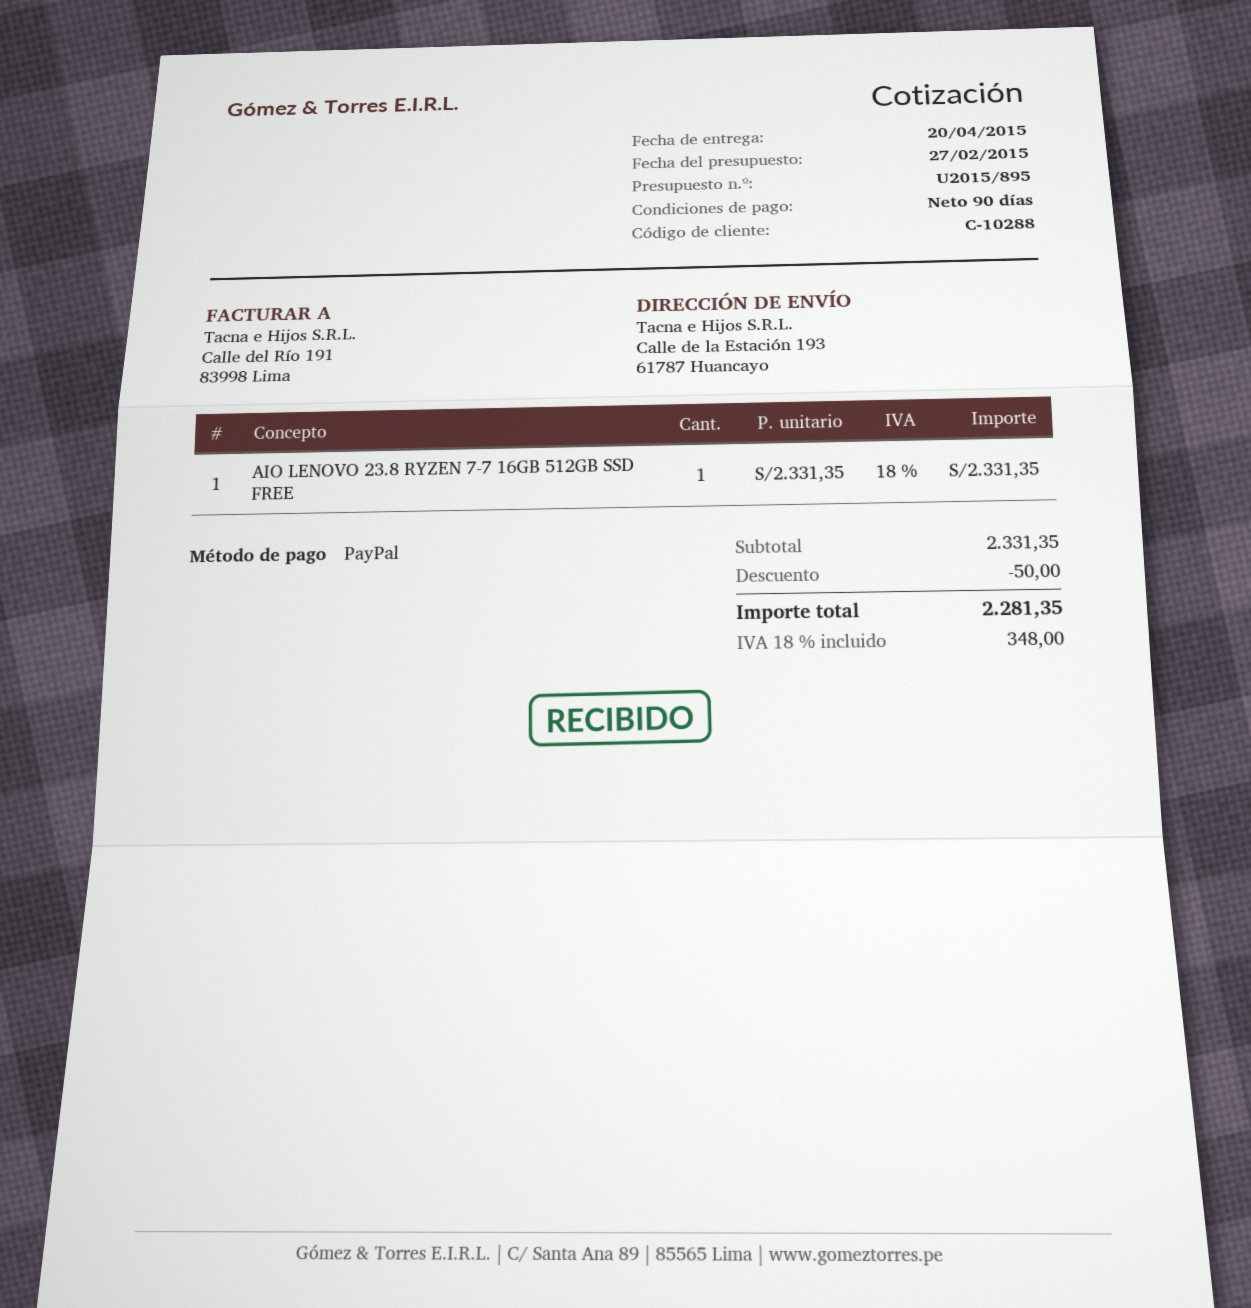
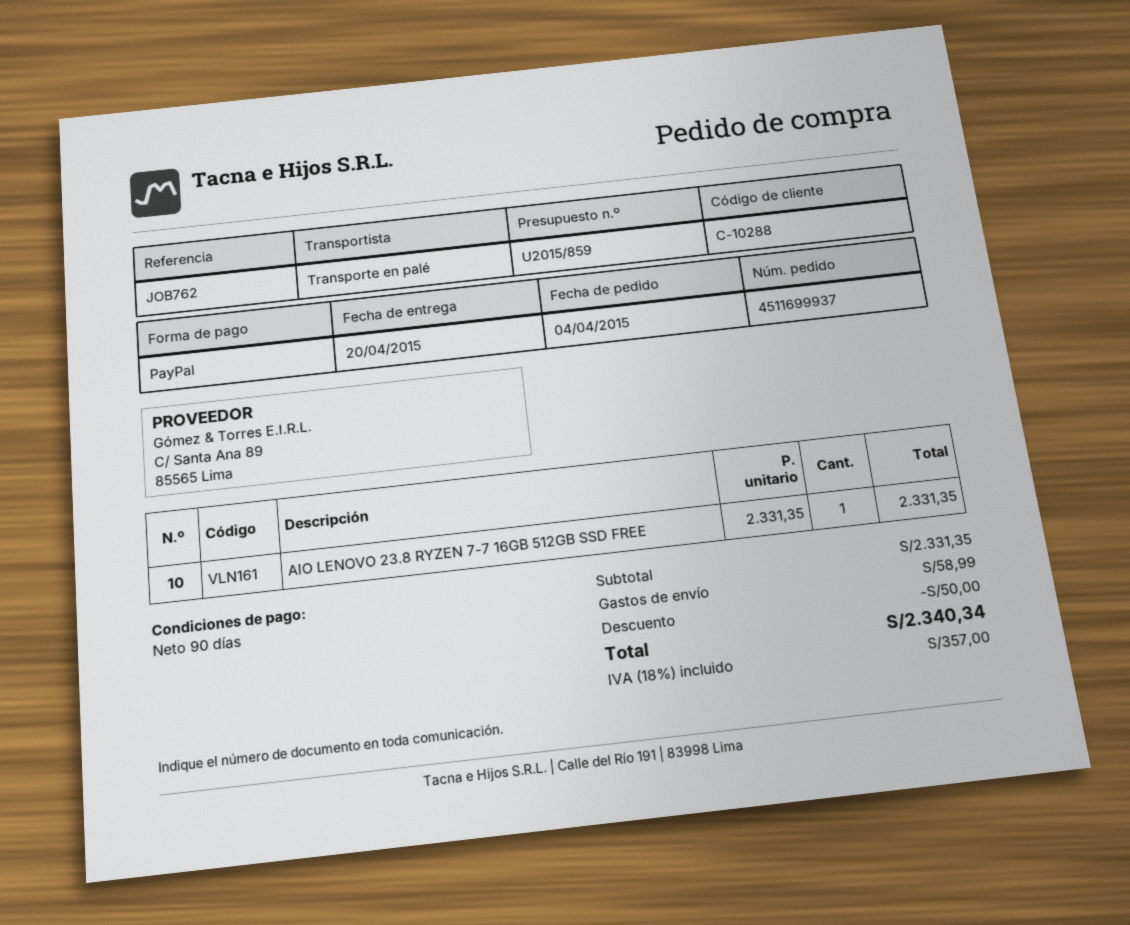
quote number: U2015/895 -> U2015/859
shipping: none -> 58.99
tax: 18% = 348.00 -> 18% = 357.00
total: 2281.35 -> 2340.34

